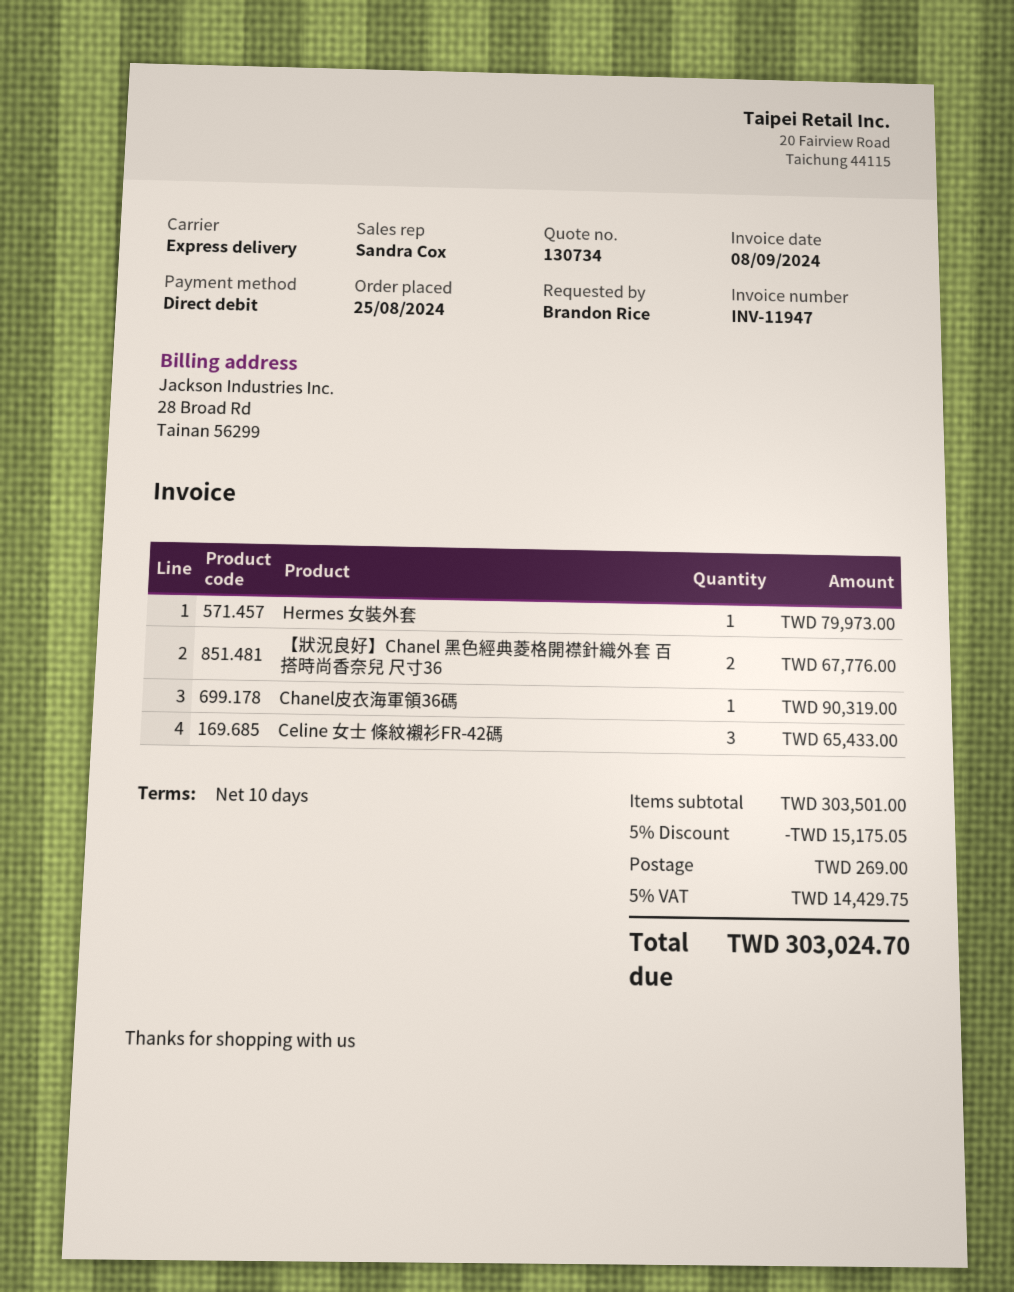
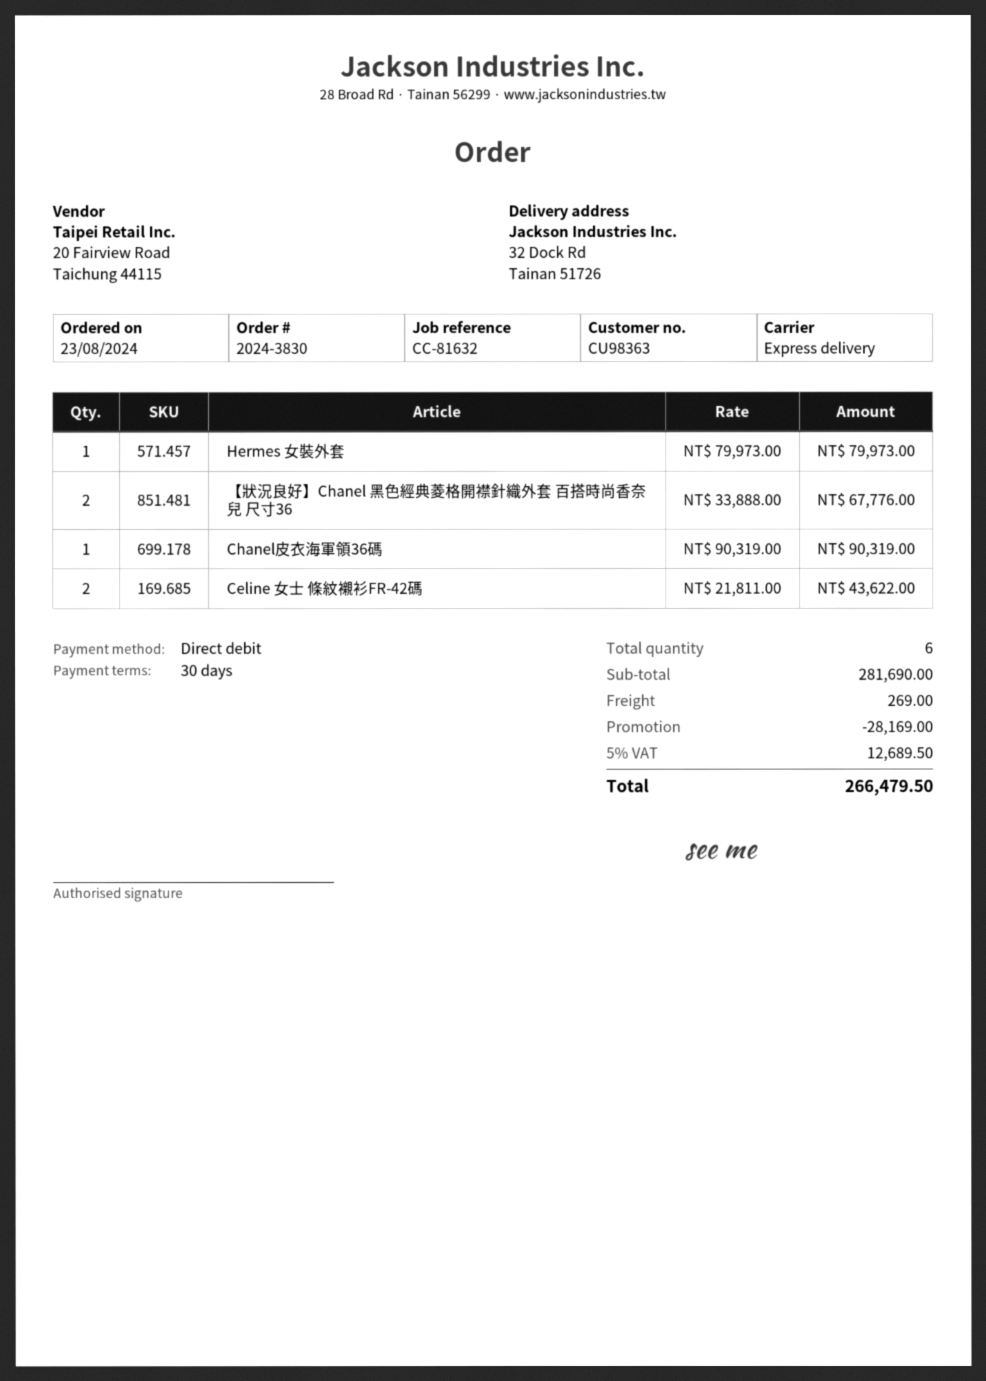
order date: 2024-08-25 -> 2024-08-23
payment terms: 10 days -> 30 days
Celine 女士 條紋襯衫FR-42碼: 3 for 65433.00 -> 2 for 43622.00
subtotal: 303501.00 -> 281690.00
discount: 15175.05 -> 28169.00
tax: 5% = 14429.75 -> 5% = 12689.50
total: 303024.70 -> 266479.50

